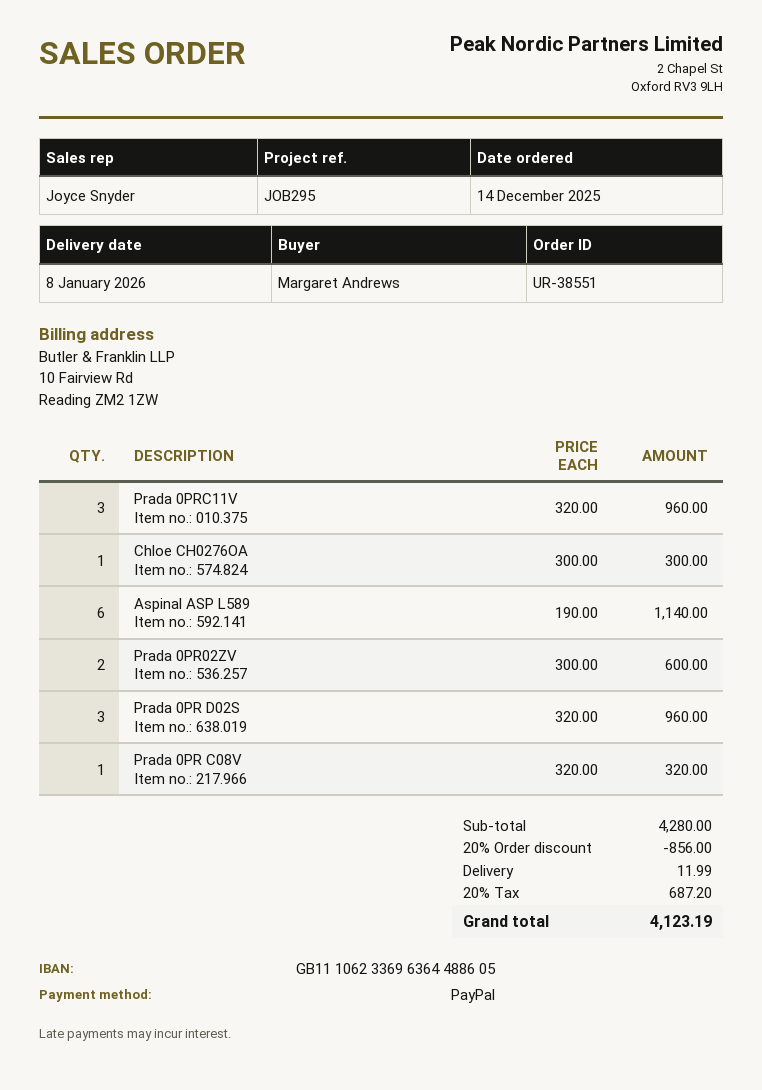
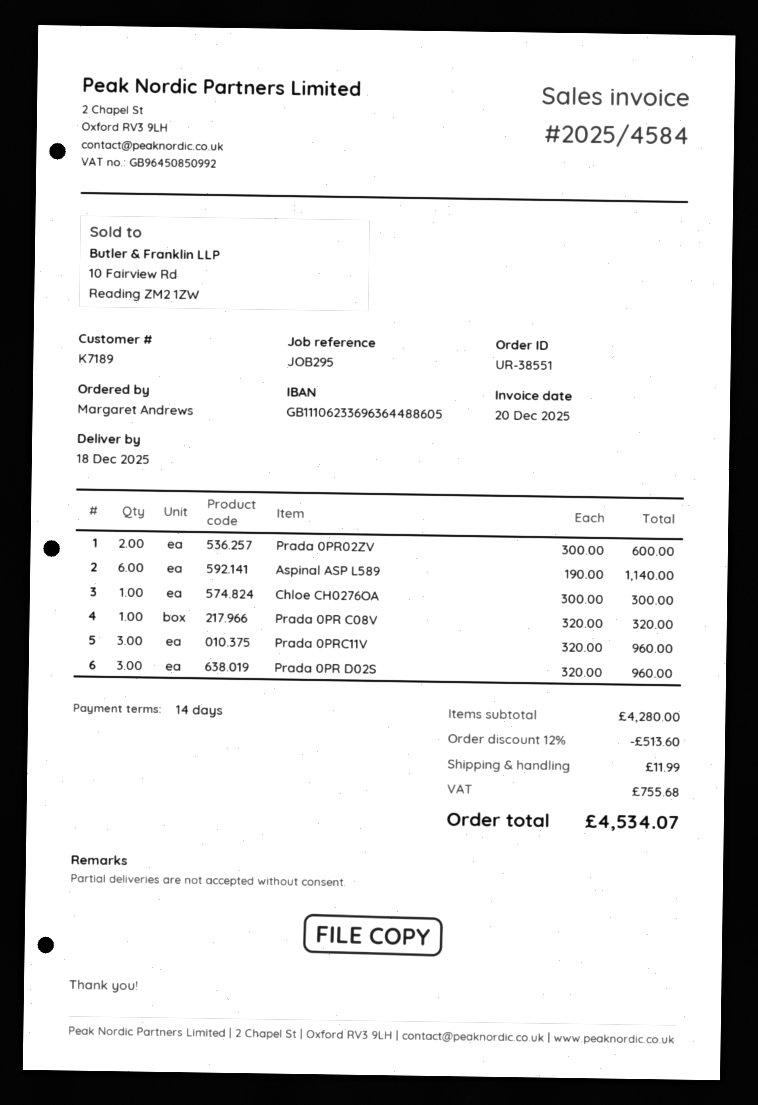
delivery date: 2026-01-08 -> 2025-12-18
discount: 20% = 856.00 -> 12% = 513.60
tax: 687.20 -> 755.68
total: 4123.19 -> 4534.07

